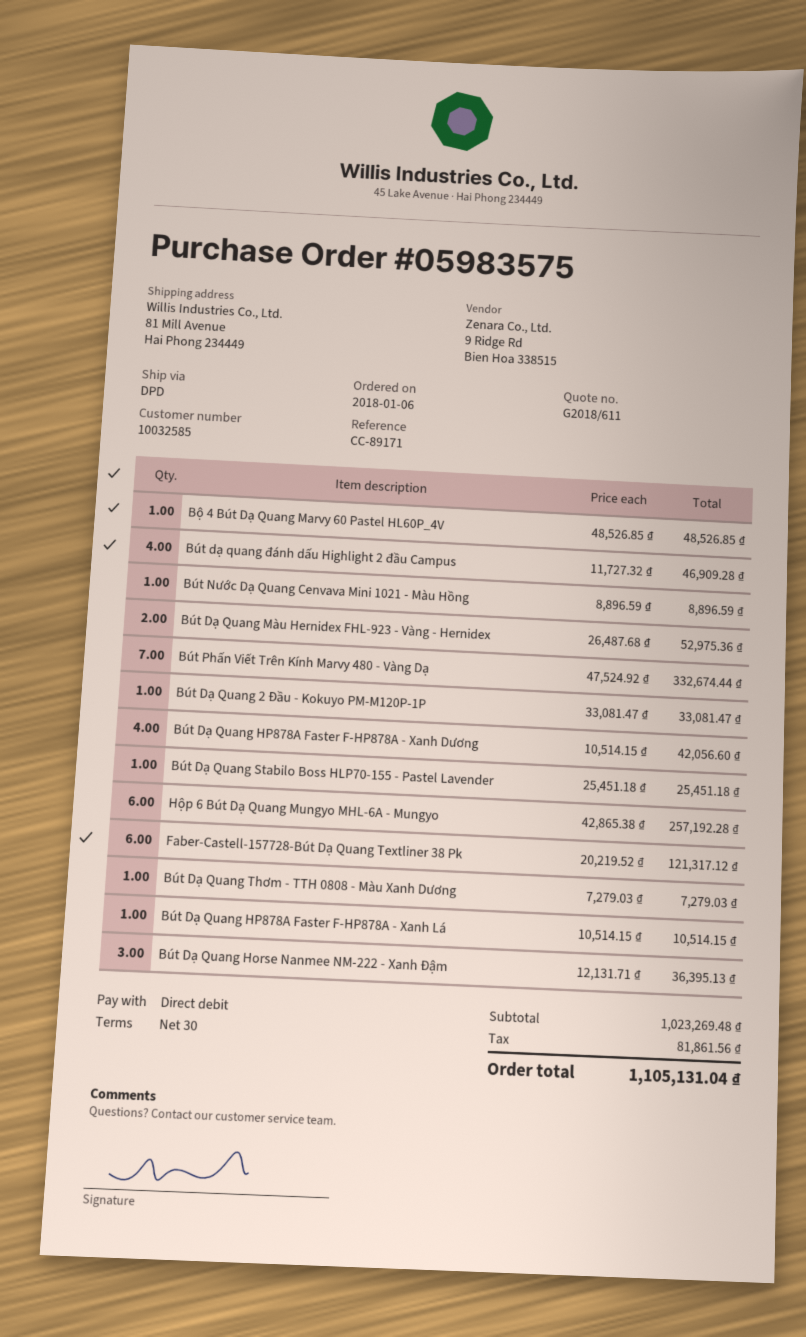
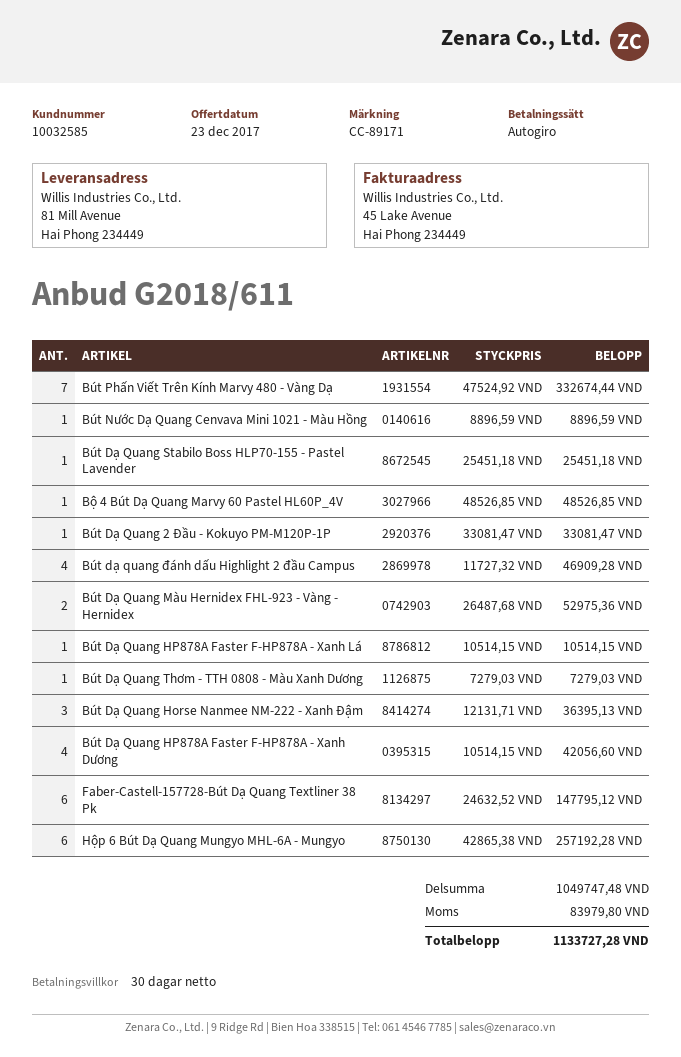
Faber-Castell-157728-Bút Dạ Quang Textliner 38 Pk: 6 x 20219.52 = 121317.12 -> 6 x 24632.52 = 147795.12
subtotal: 1023269.48 -> 1049747.48
tax: 81861.56 -> 83979.80
total: 1105131.04 -> 1133727.28

